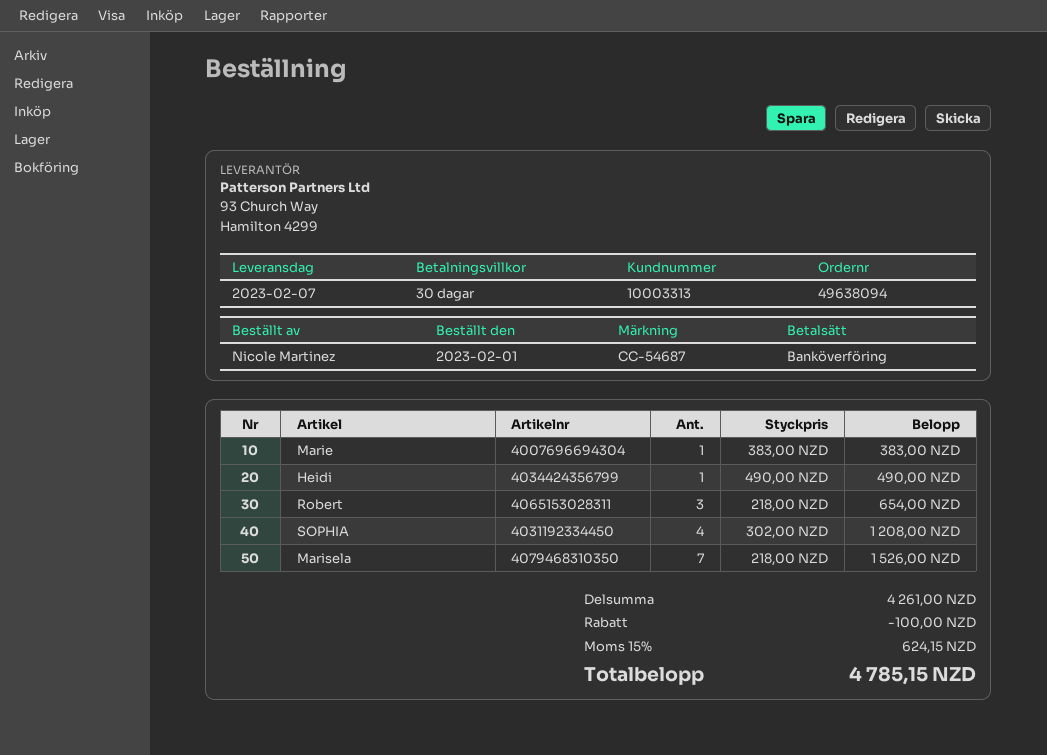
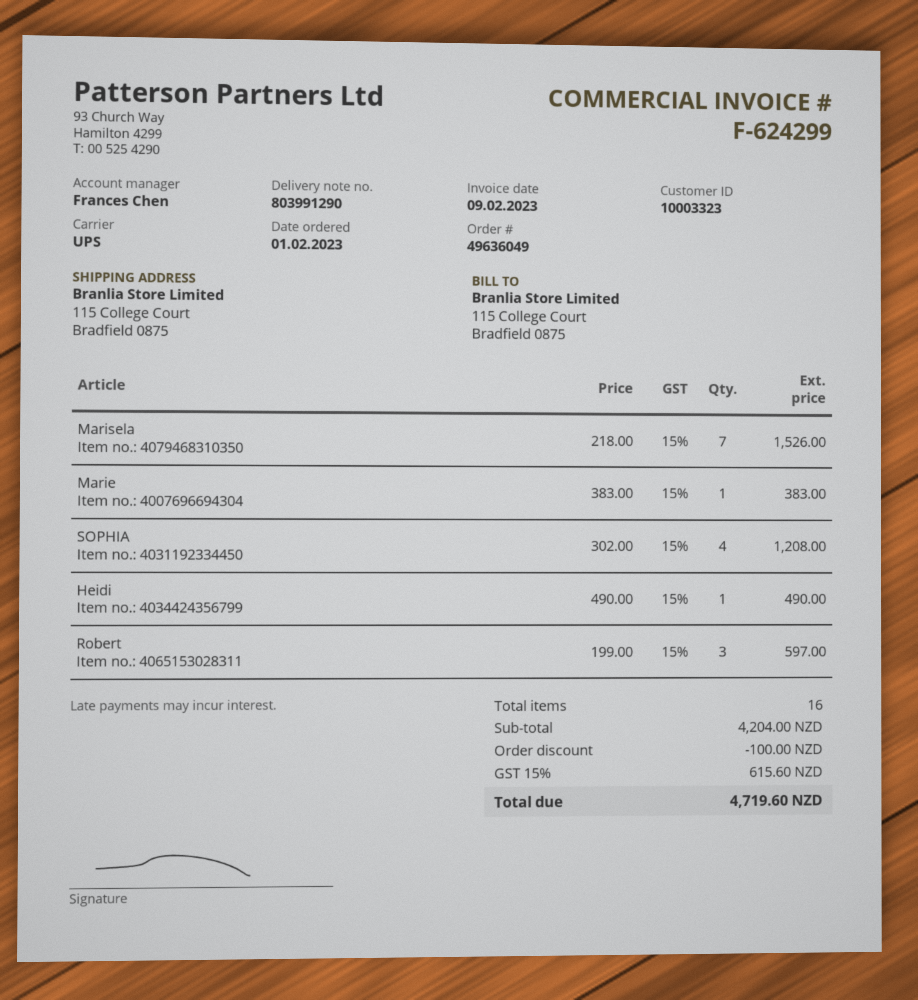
order number: 49638094 -> 49636049
customer number: 10003313 -> 10003323
Robert: 3 x 218.00 = 654.00 -> 3 x 199.00 = 597.00
subtotal: 4261.00 -> 4204.00
tax: 15% = 624.15 -> 15% = 615.60
total: 4785.15 -> 4719.60

